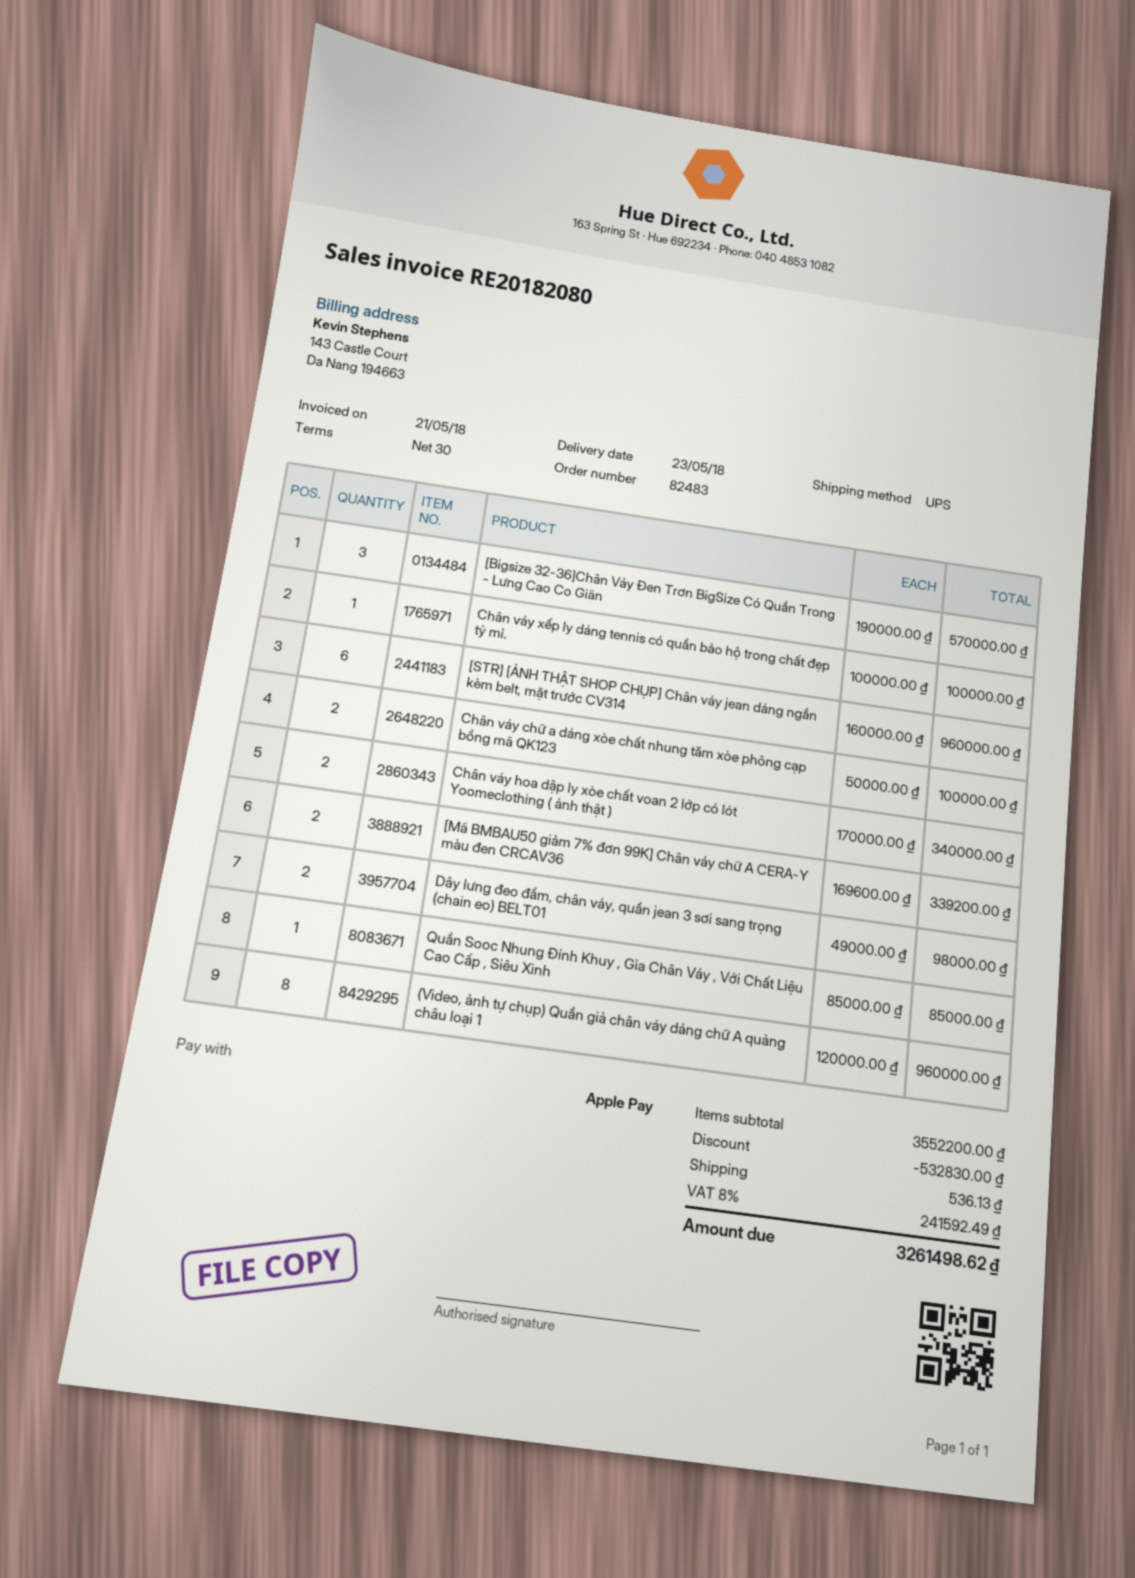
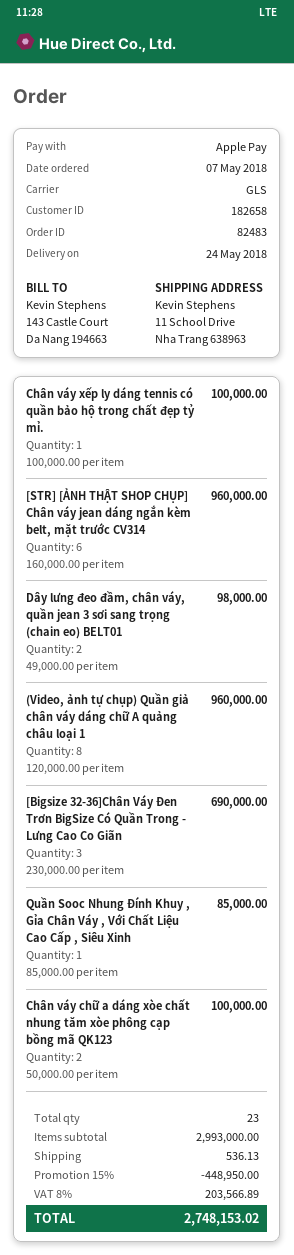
delivery date: 2018-05-23 -> 2018-05-24
shipping method: UPS -> GLS
[Bigsize 32-36]Chân Váy Đen Trơn BigSize Có Quần Trong - Lưng Cao Co Giãn: 3 x 190000.00 = 570000.00 -> 3 x 230000.00 = 690000.00
Chân váy hoa dập ly xòe chất voan 2 lớp có lót Yoomeclothing ( ảnh thật ): 2 x 170000.00 = 340000.00 -> none
[Mã BMBAU50 giảm 7% đơn 99K] Chân váy chữ A CERA-Y màu đen CRCAV36: 2 x 169600.00 = 339200.00 -> none
subtotal: 3552200.00 -> 2993000.00
discount: 532830.00 -> 448950.00
tax: 8% = 241592.49 -> 8% = 203566.89
total: 3261498.62 -> 2748153.02

